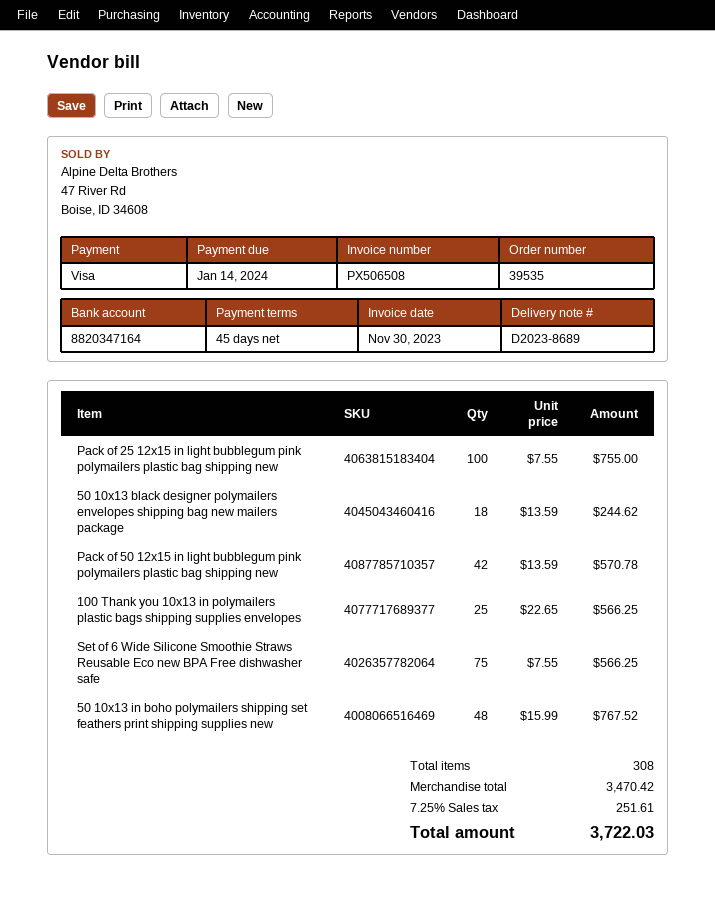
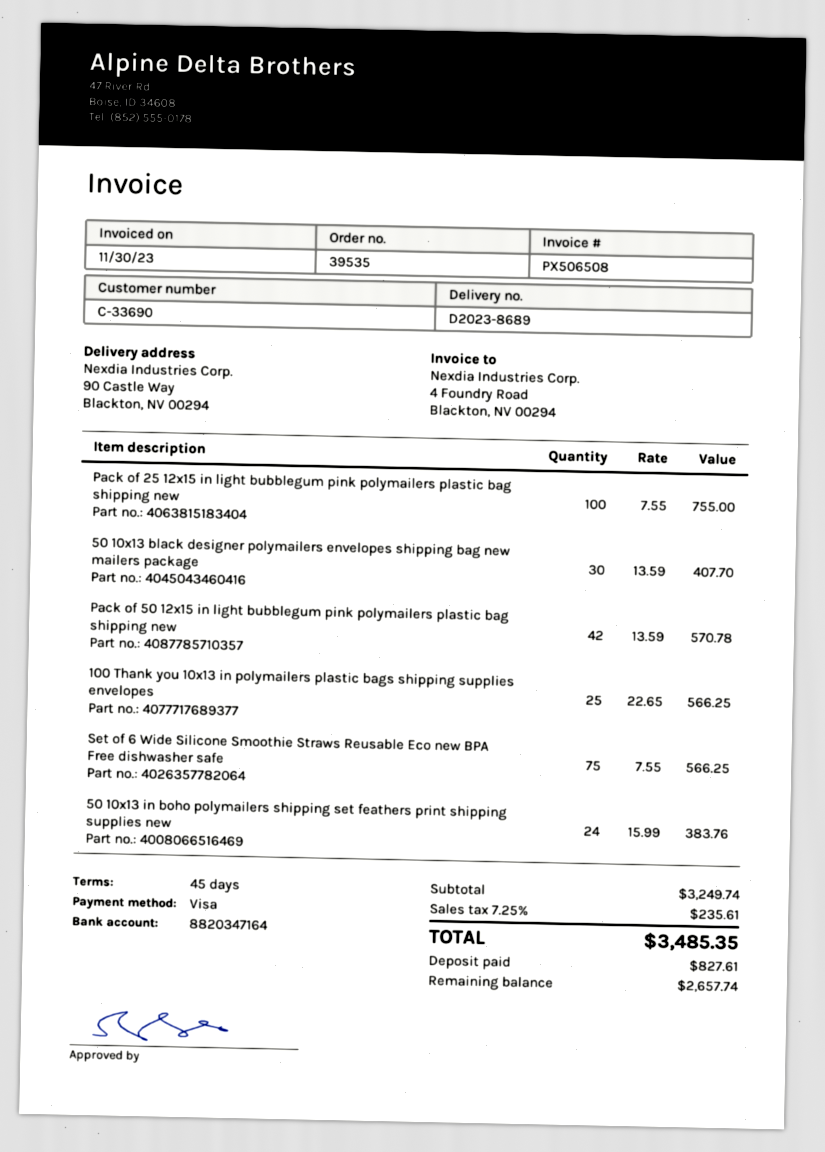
50 10x13 black designer polymailers envelopes shipping bag new mailers package: 18 x 13.59 = 244.62 -> 30 x 13.59 = 407.70
50 10x13 in boho polymailers shipping set feathers print shipping supplies new: 48 x 15.99 = 767.52 -> 24 x 15.99 = 383.76
subtotal: 3470.42 -> 3249.74
tax: 7.25% = 251.61 -> 7.25% = 235.61
total: 3722.03 -> 3485.35

